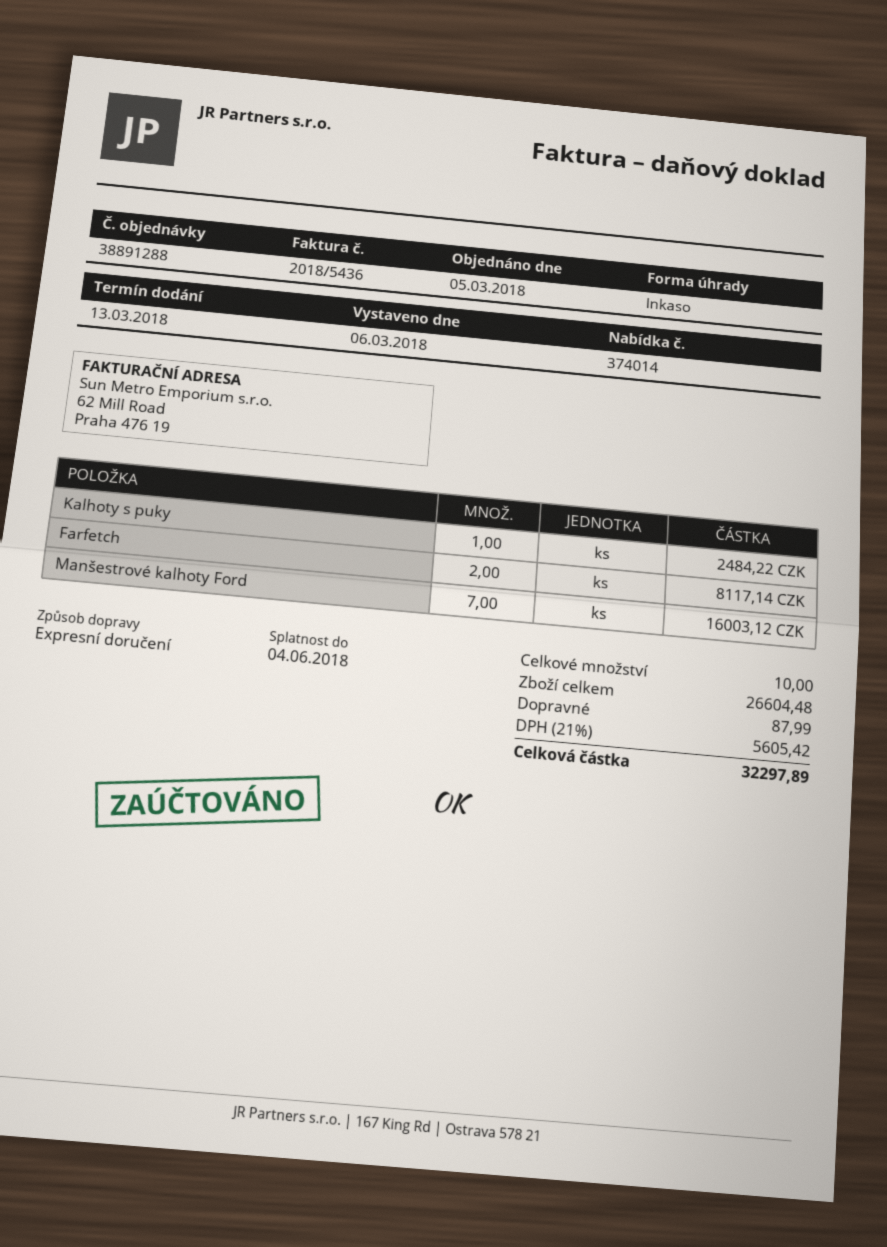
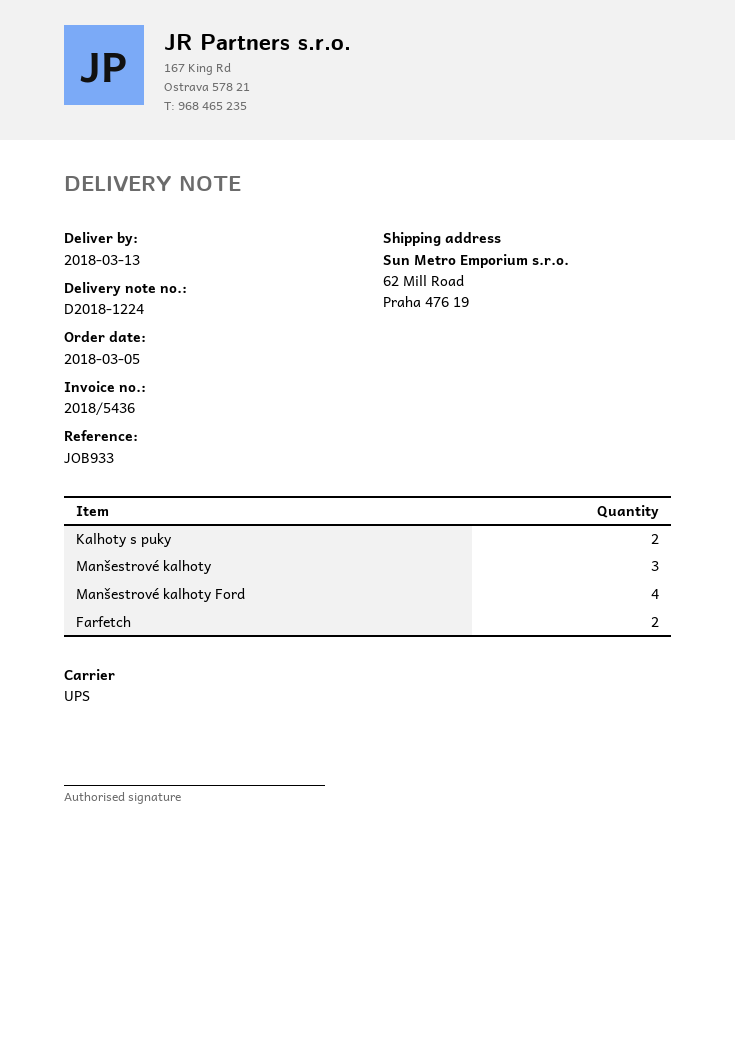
shipping method: express -> UPS
Kalhoty s puky: 1 -> 2
Manšestrové kalhoty Ford: 7 -> 4
Manšestrové kalhoty: none -> 3

